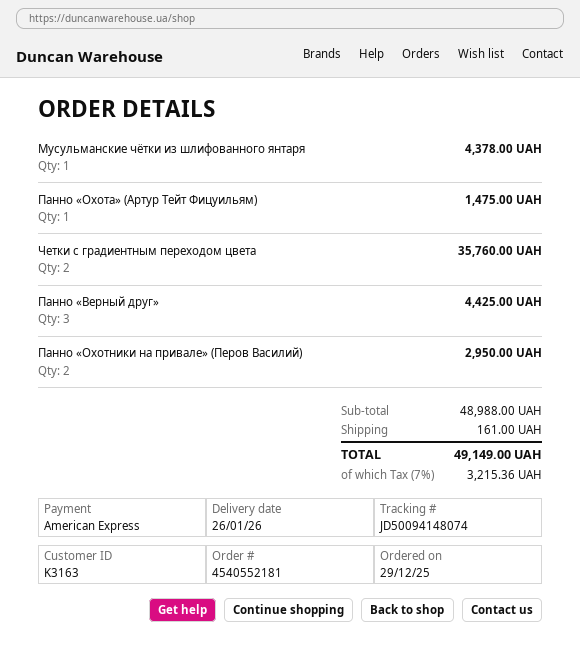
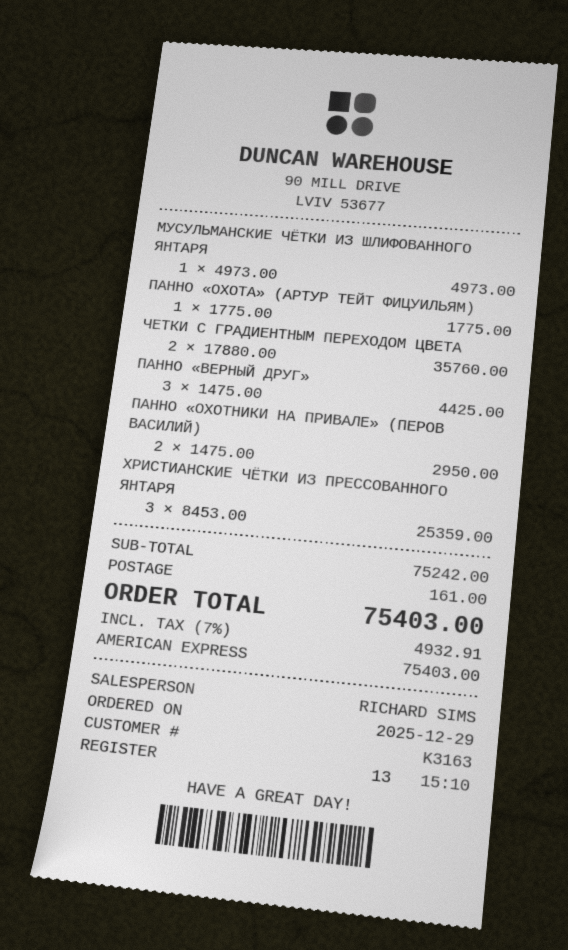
Мусульманские чётки из шлифованного янтаря: 1 for 4378.00 -> 1 for 4973.00
Панно «Охота» (Артур Тейт Фицуильям): 1 for 1475.00 -> 1 for 1775.00
ХРИСТИАНСКИЕ ЧЁТКИ ИЗ ПРЕССОВАННОГО ЯНТАРЯ: none -> 3 for 25359.00
subtotal: 48988.00 -> 75242.00
tax: 7% = 3215.36 -> 7% = 4932.91
total: 49149.00 -> 75403.00

